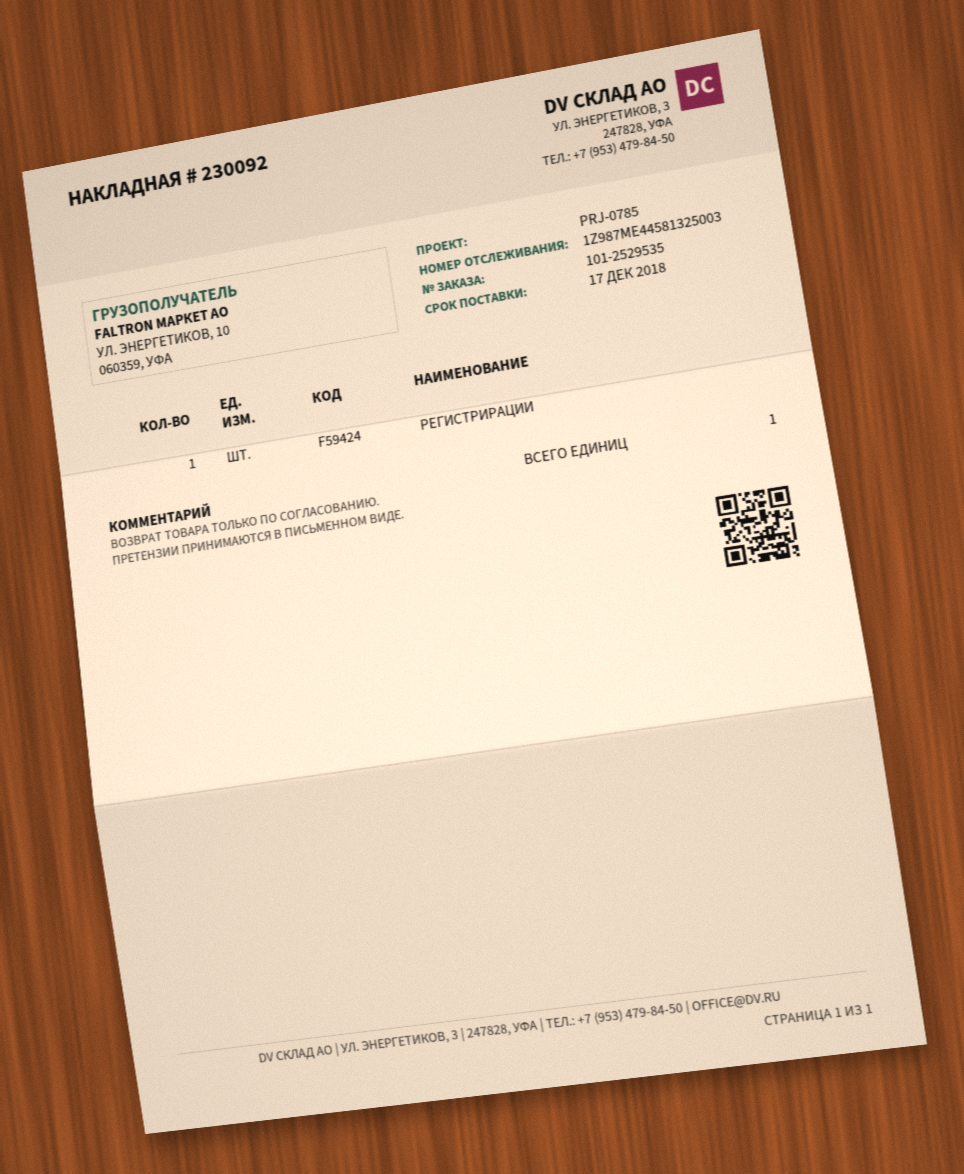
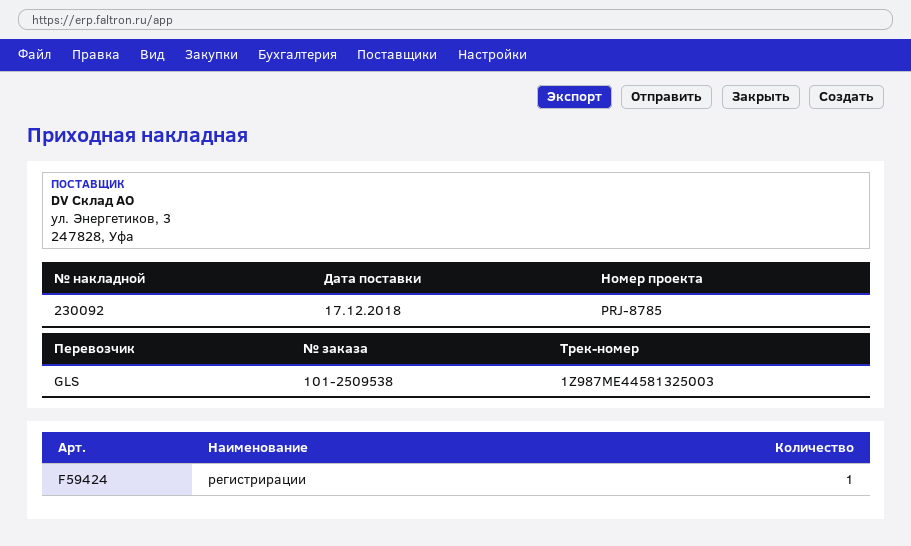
order number: 101-2529535 -> 101-2509538
reference: PRJ-0785 -> PRJ-8785

